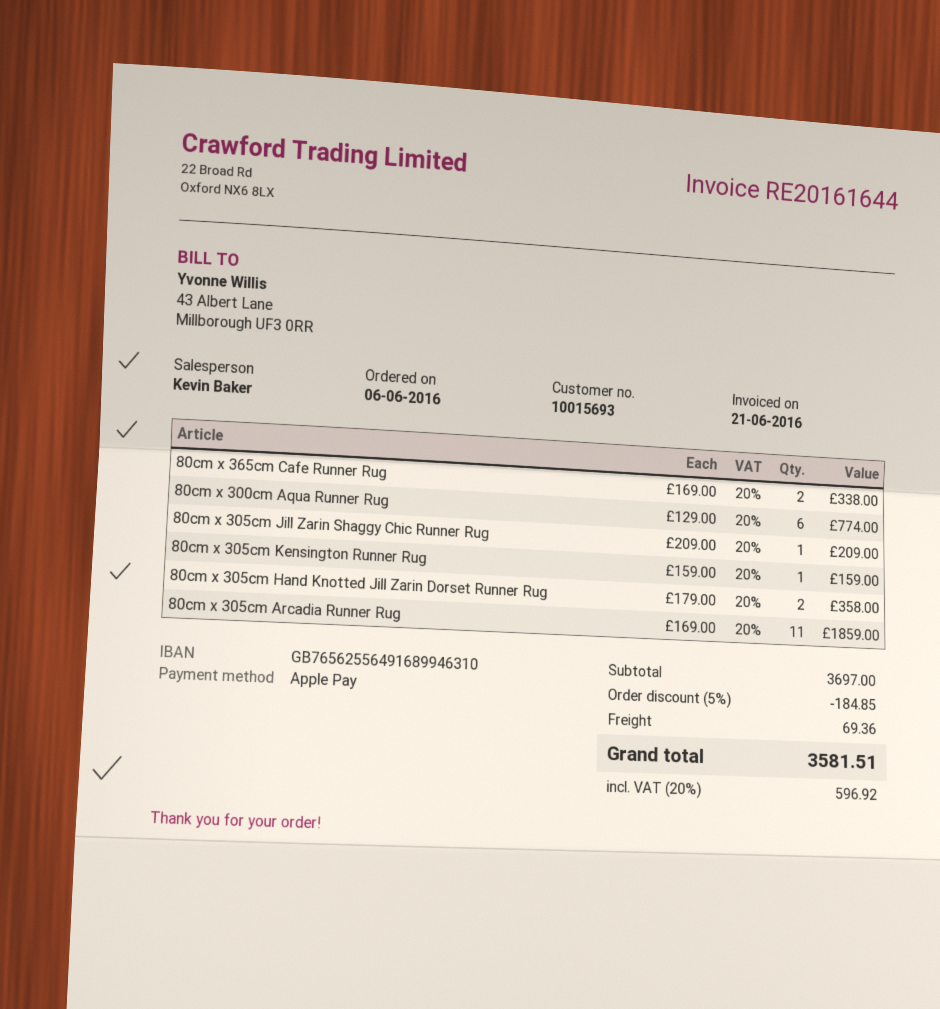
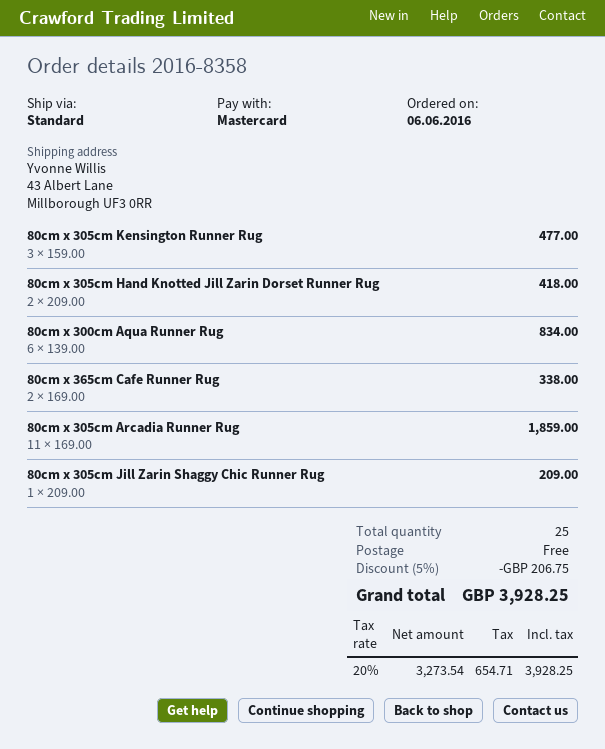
payment method: Apple Pay -> Mastercard
80cm x 300cm Aqua Runner Rug: 6 x 129.00 = 774.00 -> 6 x 139.00 = 834.00
80cm x 305cm Kensington Runner Rug: 1 x 159.00 = 159.00 -> 3 x 159.00 = 477.00
80cm x 305cm Hand Knotted Jill Zarin Dorset Runner Rug: 2 x 179.00 = 358.00 -> 2 x 209.00 = 418.00
discount: 5% = 184.85 -> 5% = 206.75
shipping: 69.36 -> 0.00
tax: 20% = 596.92 -> 20% = 654.71
total: 3581.51 -> 3928.25

